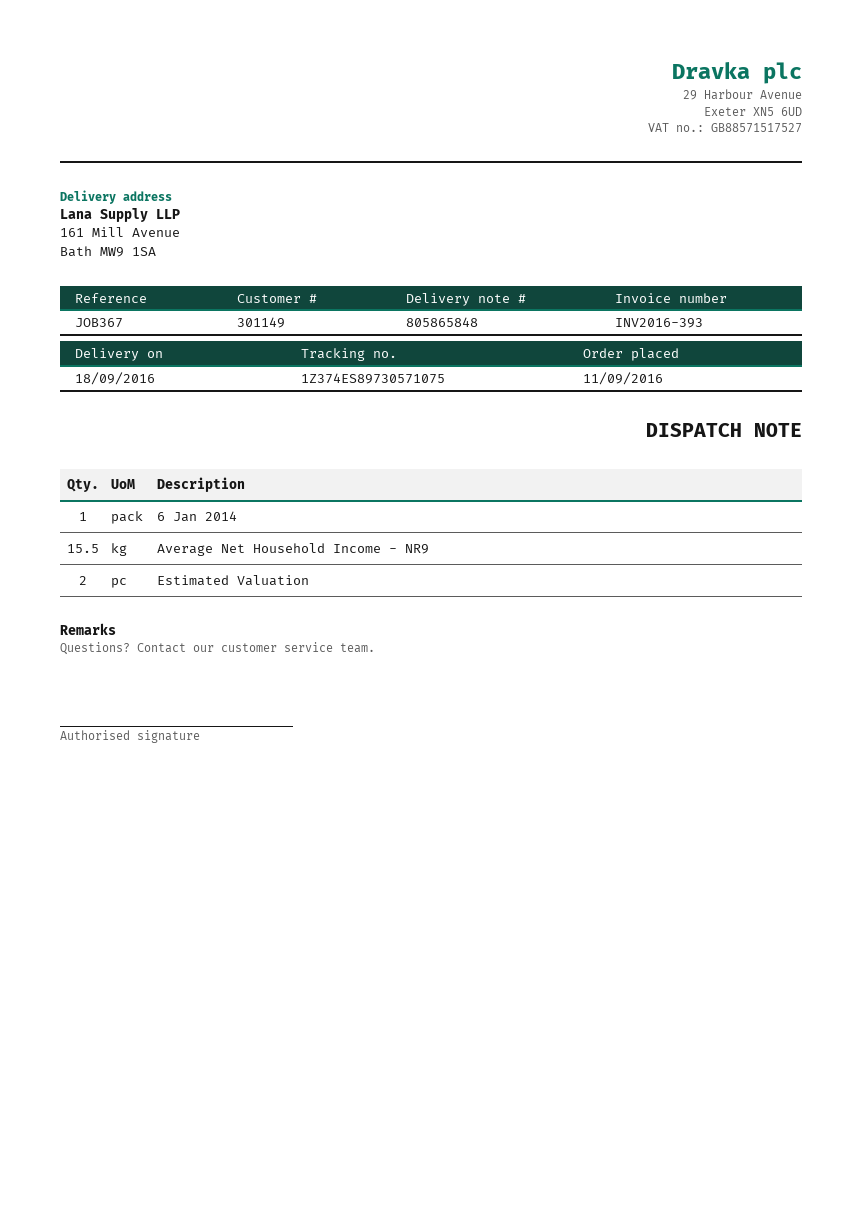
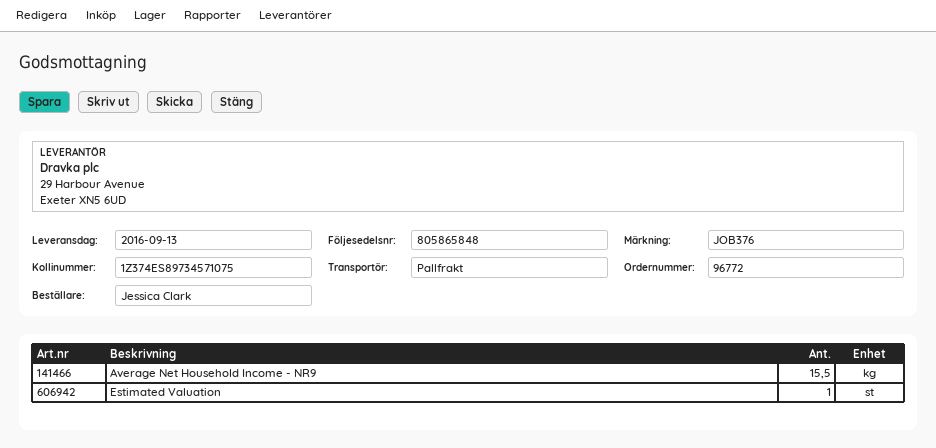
delivery date: 2016-09-18 -> 2016-09-13
reference: JOB367 -> JOB376
tracking number: 1Z374ES89730571075 -> 1Z374ES89734571075
6 Jan 2014: 1 -> none
Estimated Valuation: 2 -> 1

